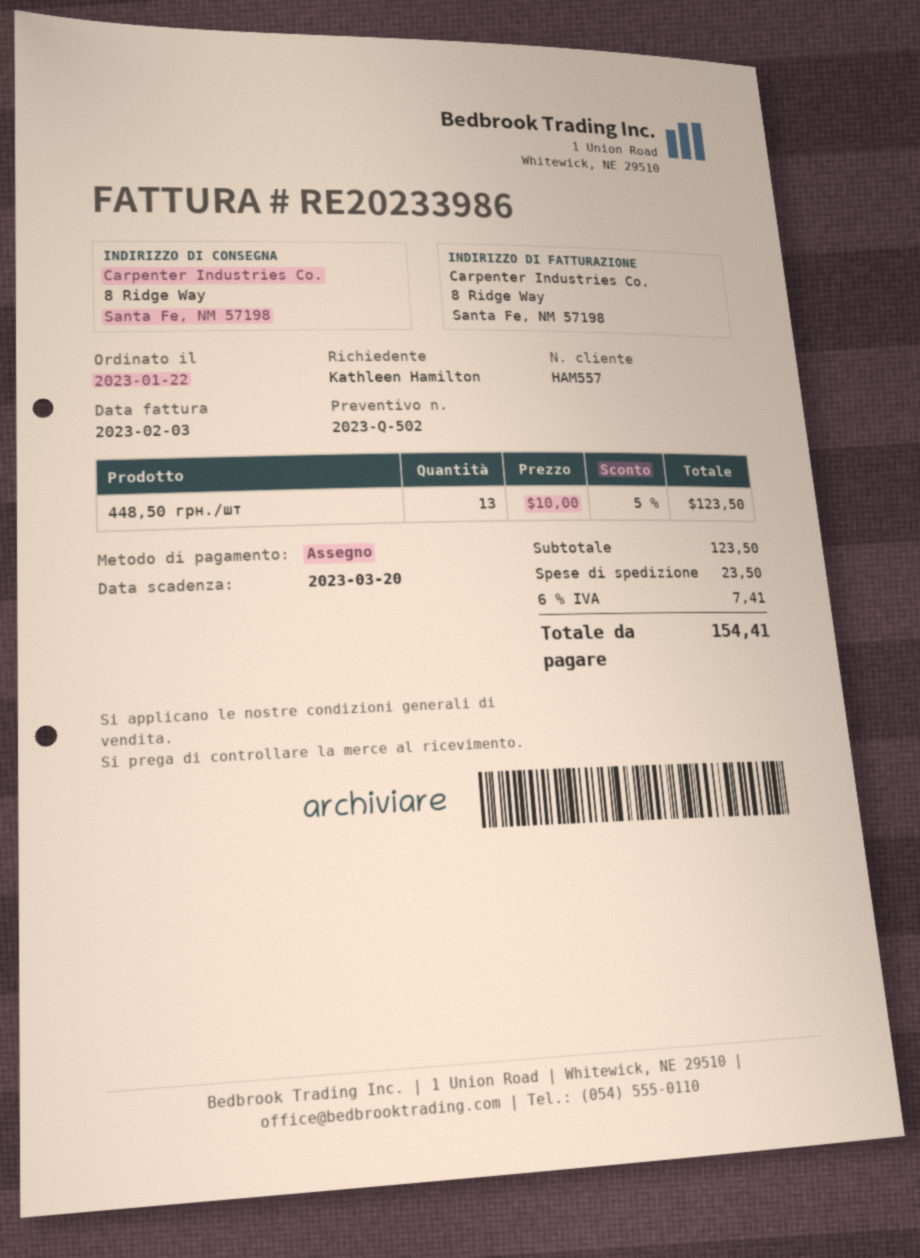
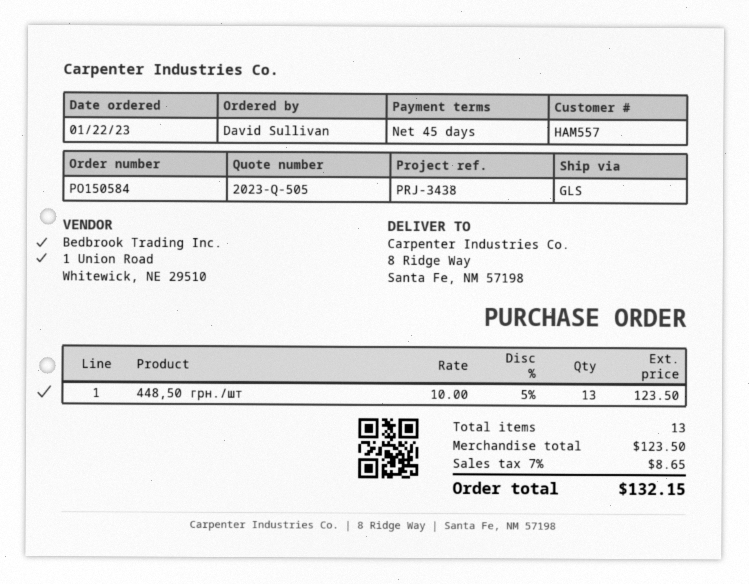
quote number: 2023-Q-502 -> 2023-Q-505
ordered by: Kathleen Hamilton -> David Sullivan
shipping: 23.50 -> none
tax: 6% = 7.41 -> 7% = 8.65
total: 154.41 -> 132.15

